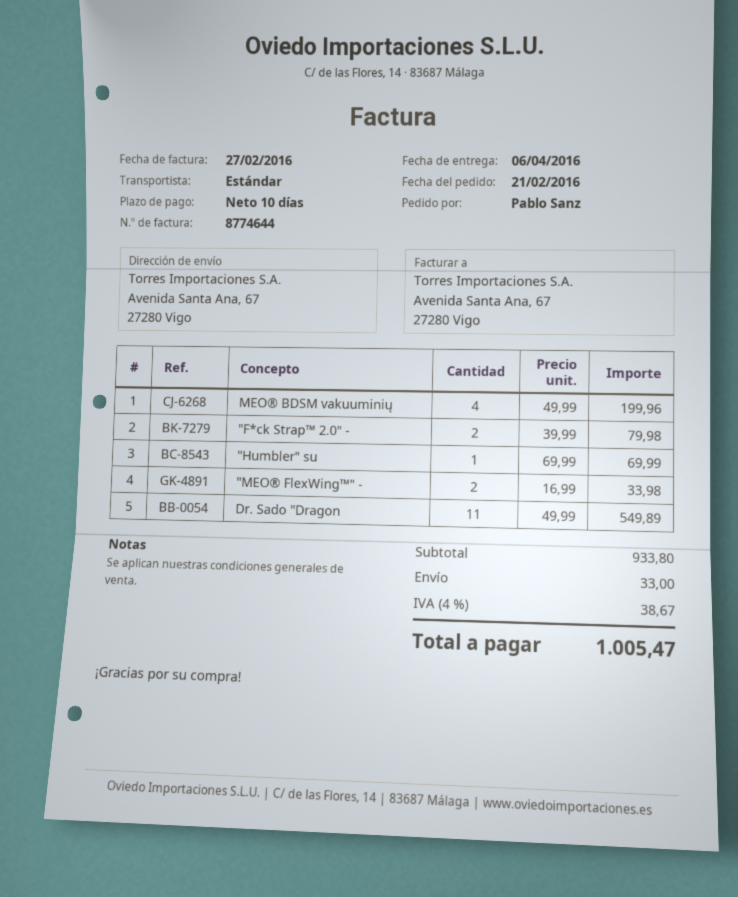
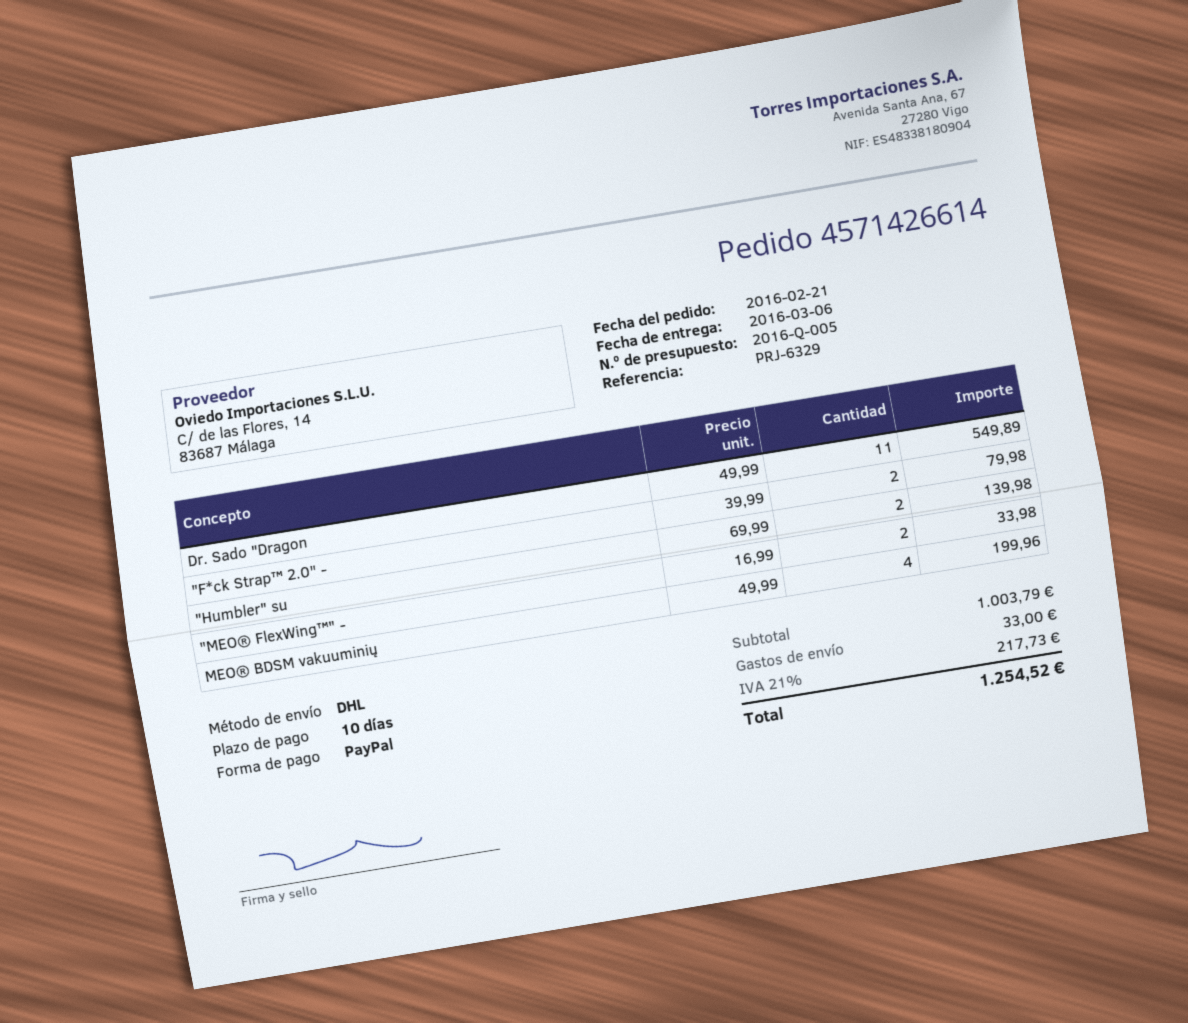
delivery date: 2016-04-06 -> 2016-03-06
shipping method: standard -> DHL
"Humbler" su: 1 x 69.99 = 69.99 -> 2 x 69.99 = 139.98
subtotal: 933.80 -> 1003.79
tax: 4% = 38.67 -> 21% = 217.73
total: 1005.47 -> 1254.52

